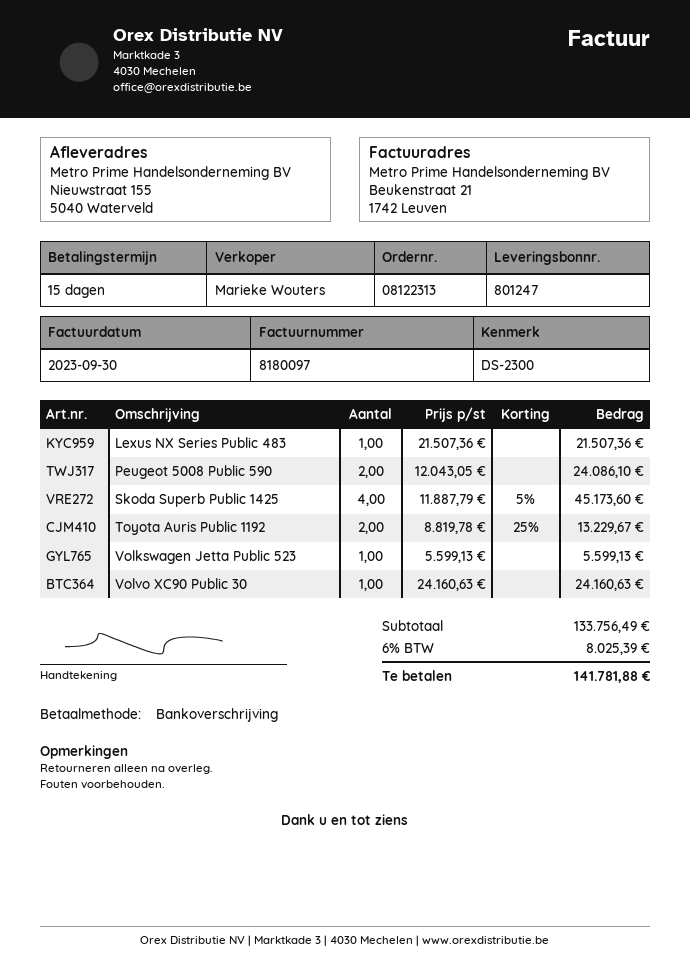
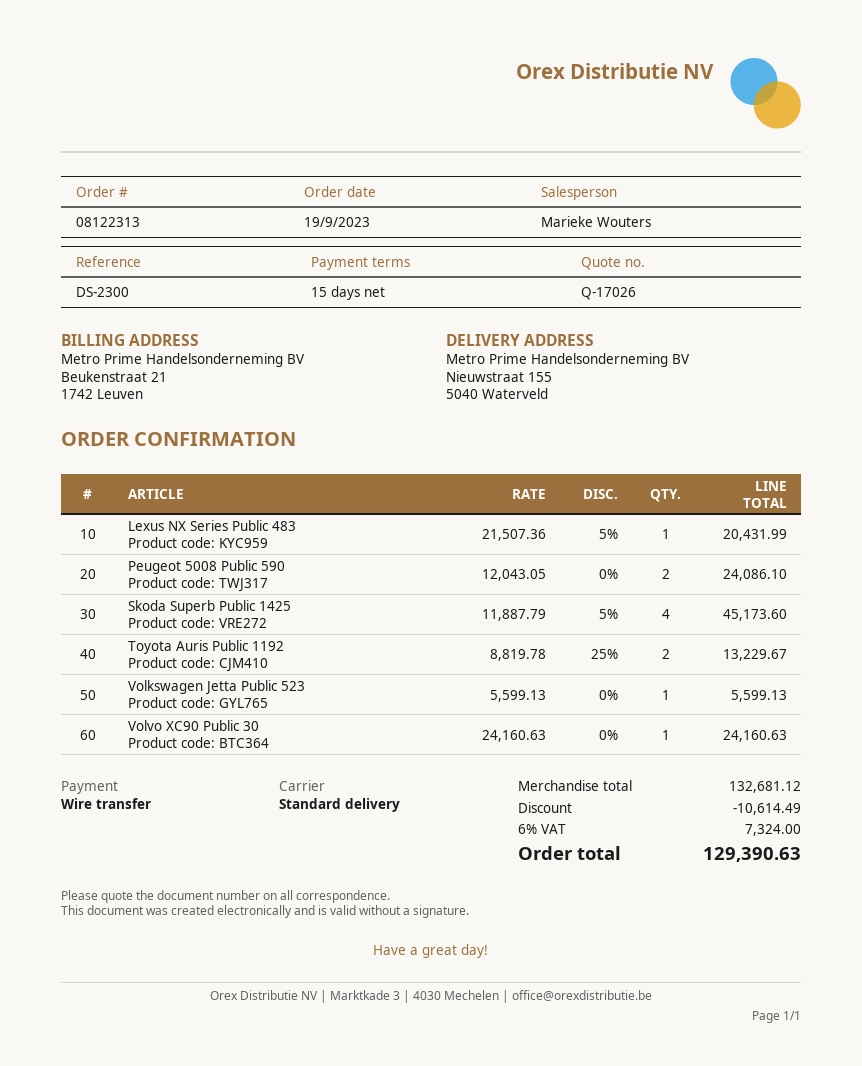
Lexus NX Series Public 483: 1 x 21507.36 = 21507.36 -> 1 x 21507.36 - 5% = 20431.99
subtotal: 133756.49 -> 132681.12
discount: none -> 10614.49
tax: 6% = 8025.39 -> 6% = 7324.00
total: 141781.88 -> 129390.63

